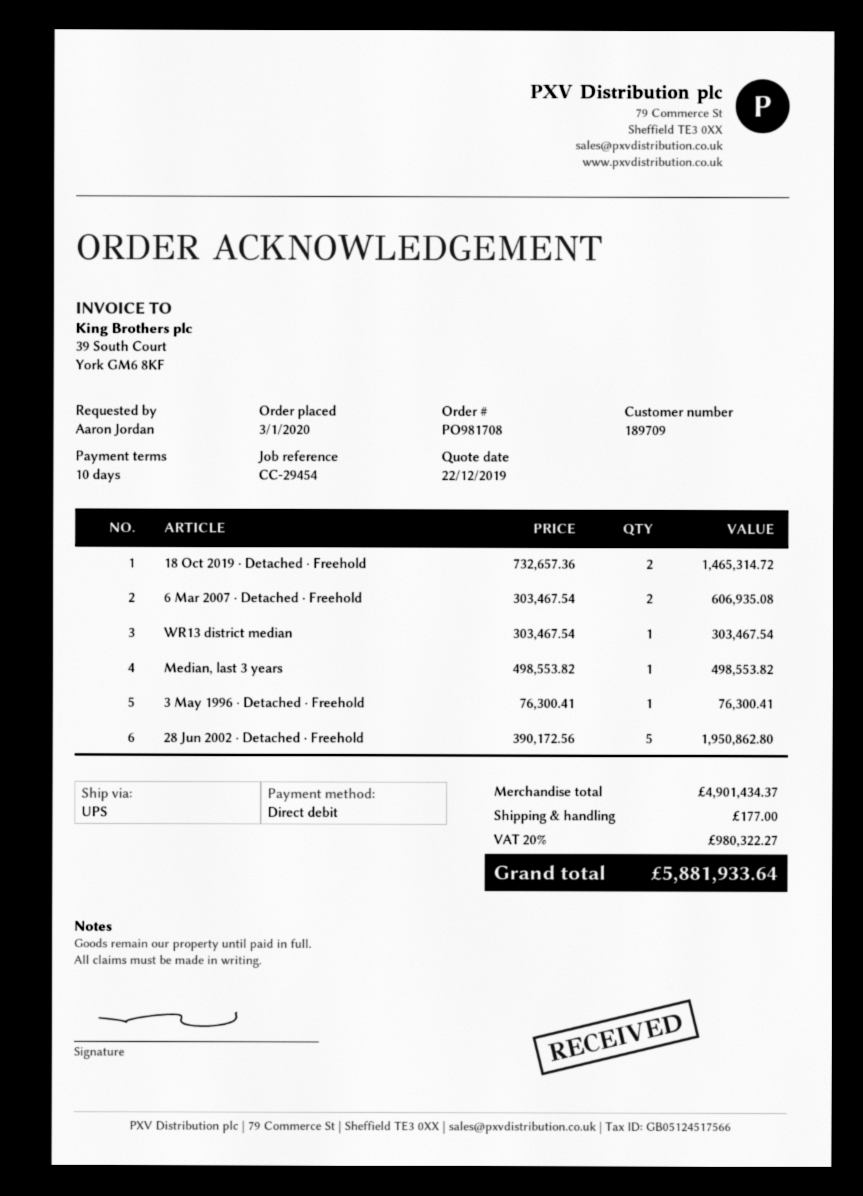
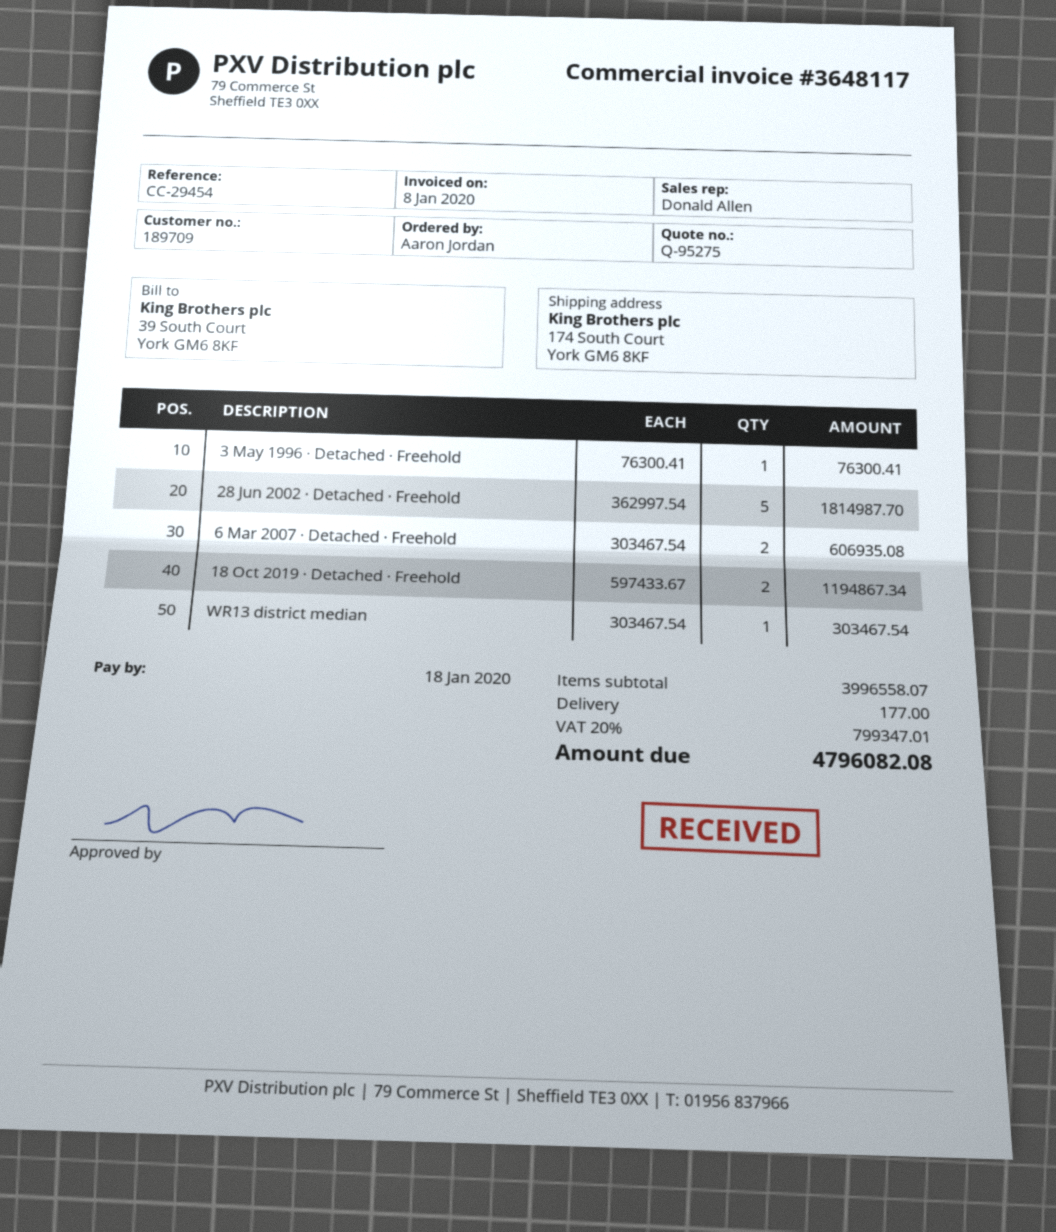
18 Oct 2019 · Detached · Freehold: 2 x 732657.36 = 1465314.72 -> 2 x 597433.67 = 1194867.34
Median, last 3 years: 1 x 498553.82 = 498553.82 -> none
28 Jun 2002 · Detached · Freehold: 5 x 390172.56 = 1950862.80 -> 5 x 362997.54 = 1814987.70
subtotal: 4901434.37 -> 3996558.07
tax: 20% = 980322.27 -> 20% = 799347.01
total: 5881933.64 -> 4796082.08

